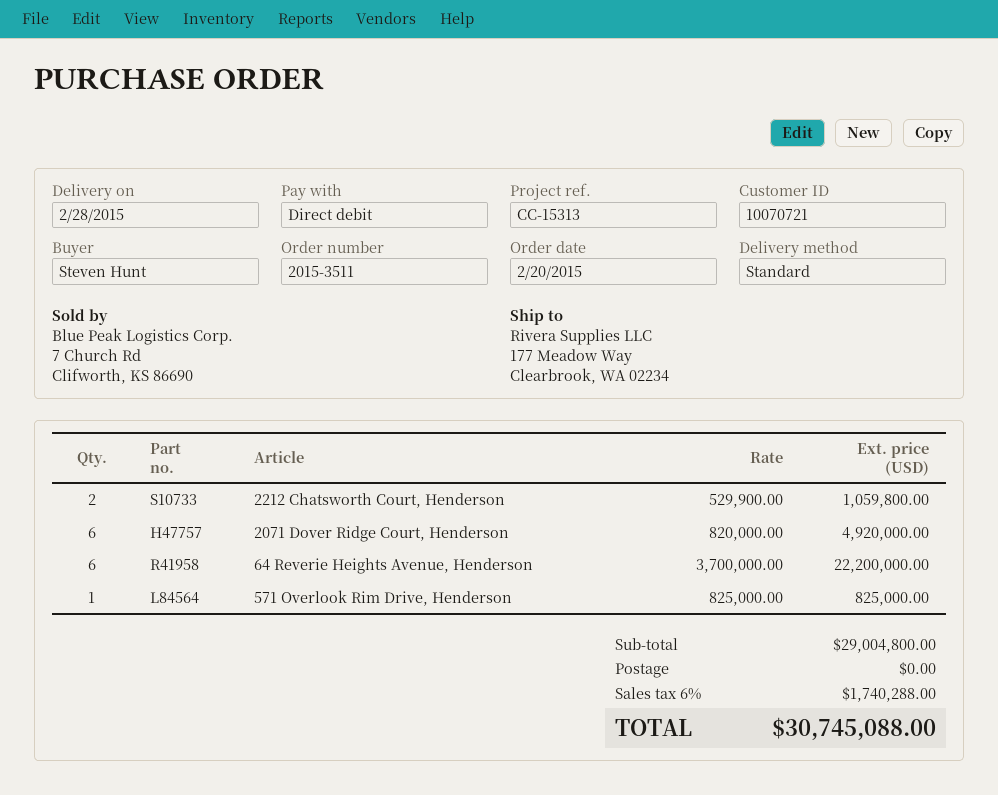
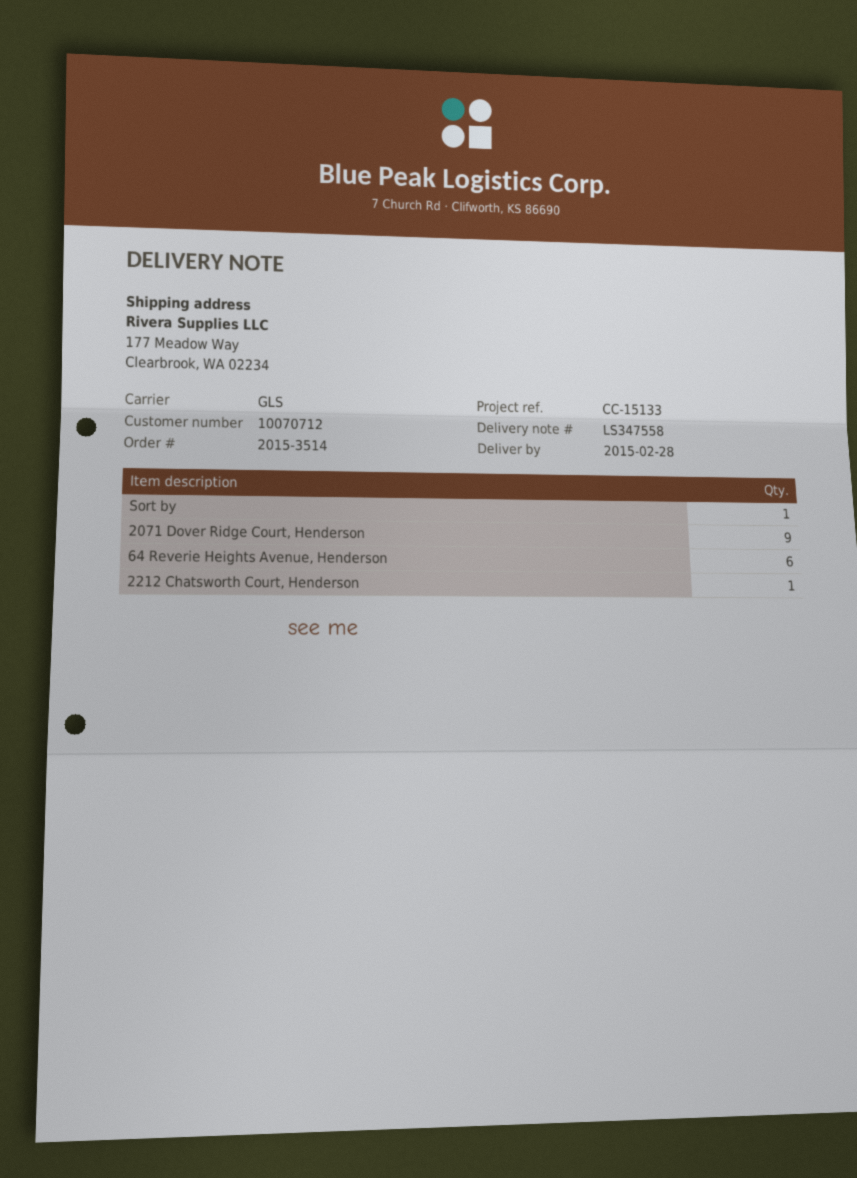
order number: 2015-3511 -> 2015-3514
customer number: 10070721 -> 10070712
reference: CC-15313 -> CC-15133
shipping method: standard -> GLS
2212 Chatsworth Court, Henderson: 2 -> 1
2071 Dover Ridge Court, Henderson: 6 -> 9
571 Overlook Rim Drive, Henderson: 1 -> none
Sort by: none -> 1

